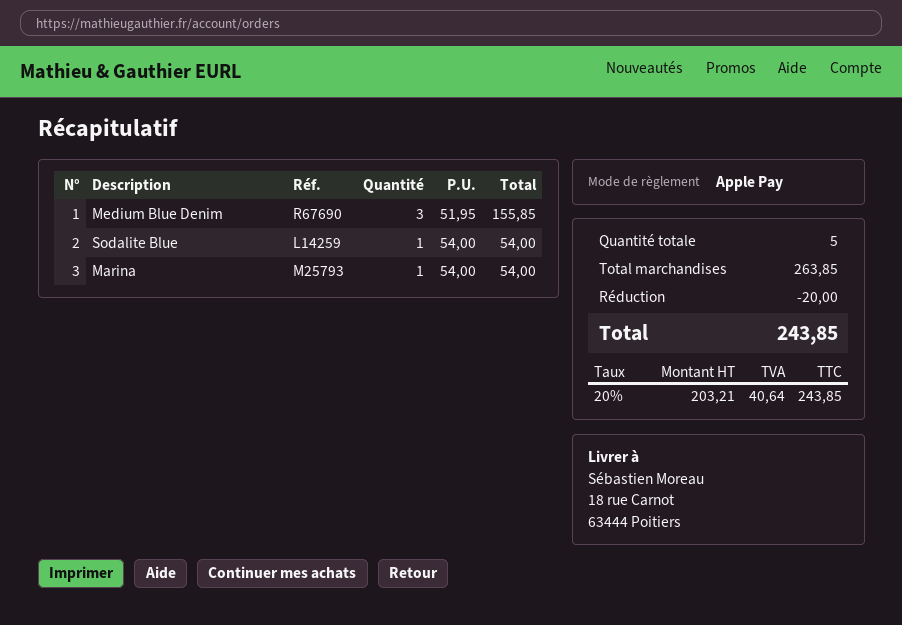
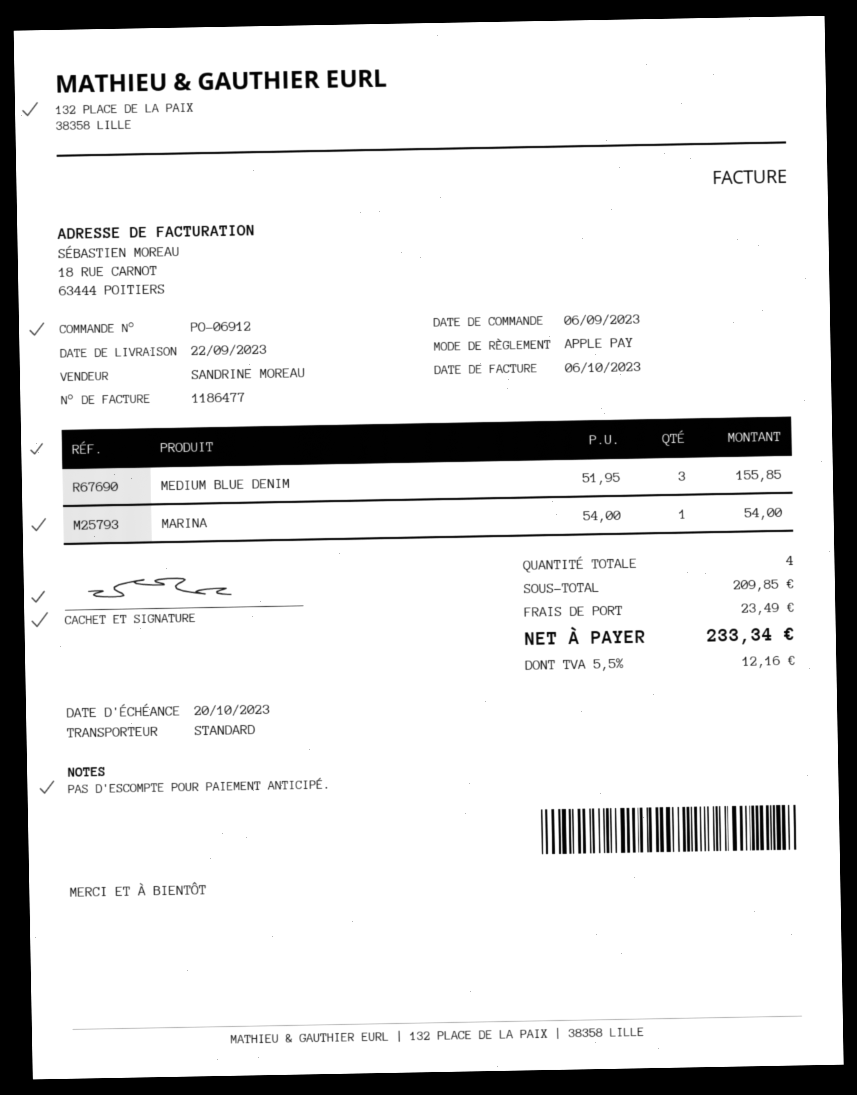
Sodalite Blue: 1 x 54.00 = 54.00 -> none
total quantity: 5 -> 4
subtotal: 263.85 -> 209.85
discount: 20.00 -> none
shipping: none -> 23.49
tax: 20% = 40.64 -> 5.5% = 12.16
total: 243.85 -> 233.34

